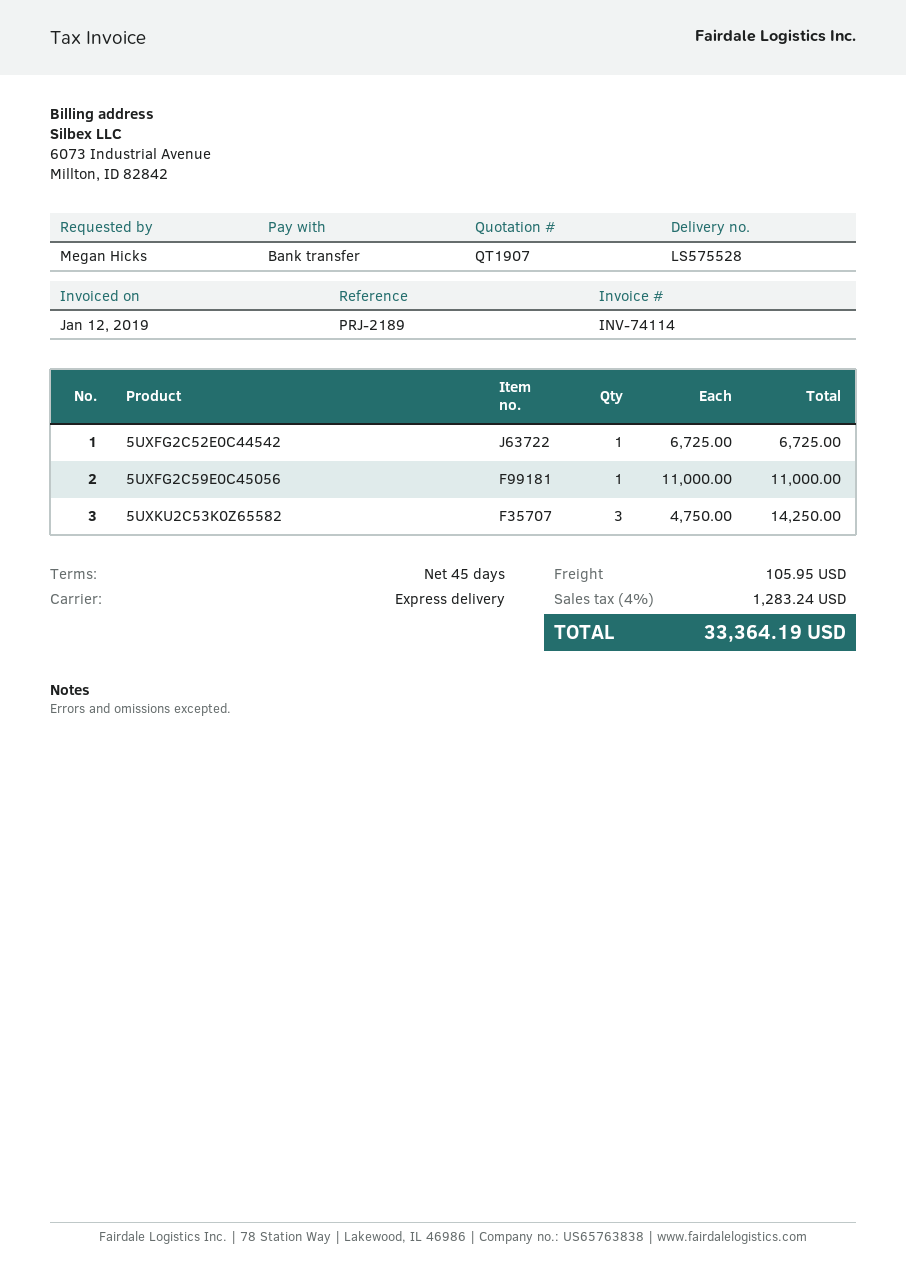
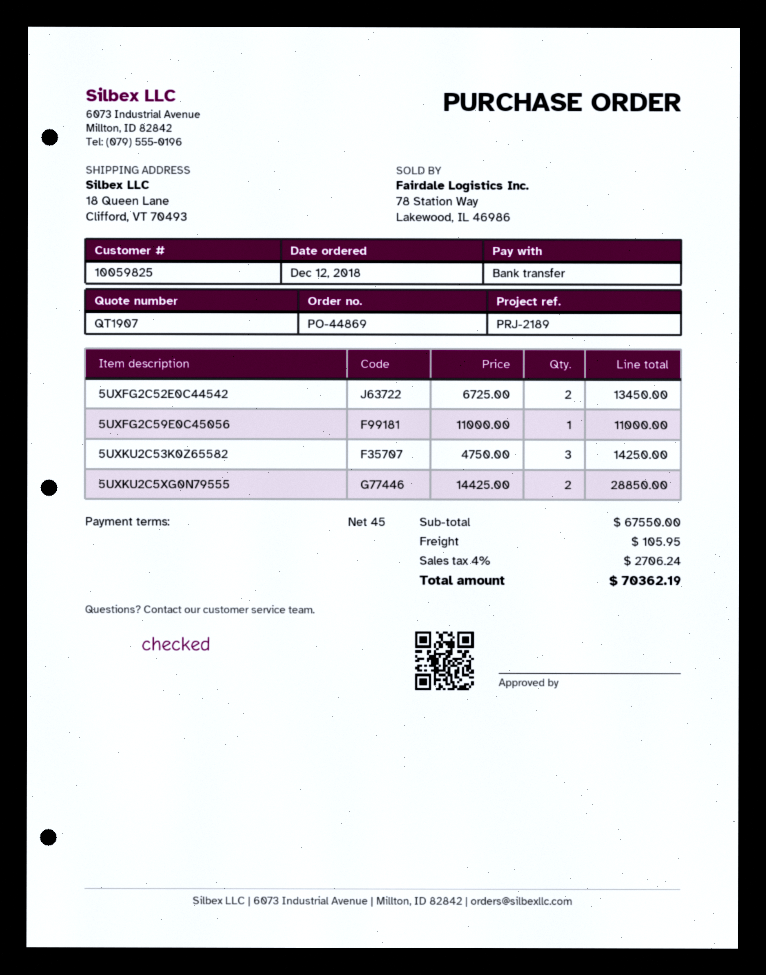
5UXFG2C52E0C44542: 1 x 6725.00 = 6725.00 -> 2 x 6725.00 = 13450.00
5UXKU2C5XG0N79555: none -> 2 x 14425.00 = 28850.00
tax: 4% = 1283.24 -> 4% = 2706.24
total: 33364.19 -> 70362.19

